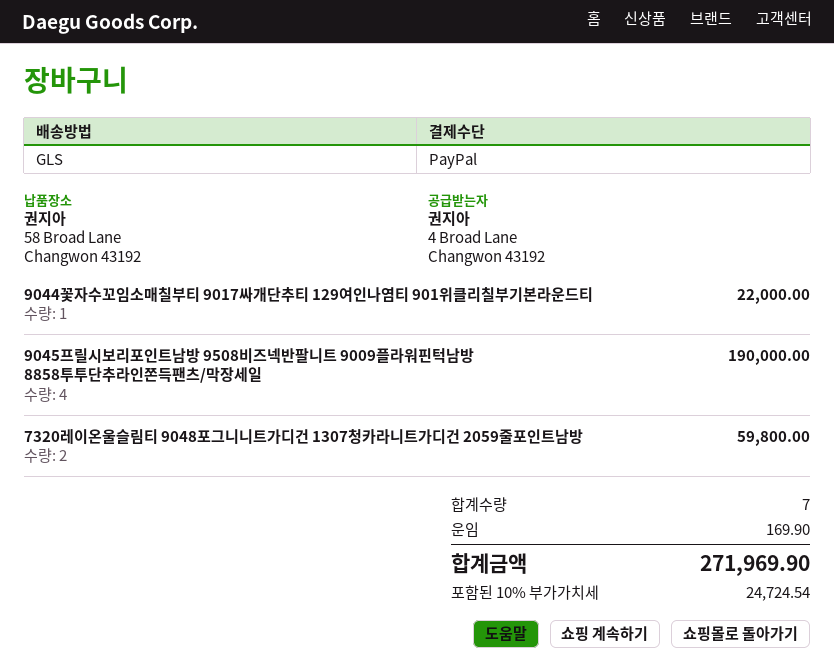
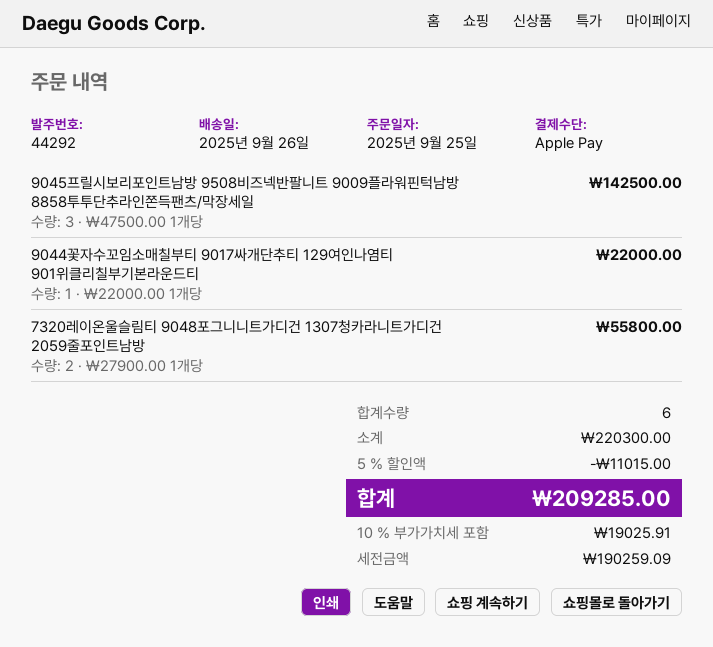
payment method: PayPal -> Apple Pay
9045프릴시보리포인트남방 9508비즈넥반팔니트 9009플라워핀턱남방 8858투투단추라인쫀득팬츠/막장세일: 4 for 190000.00 -> 3 for 142500.00
7320레이온울슬림티 9048포그니니트가디건 1307청카라니트가디건 2059줄포인트남방: 2 for 59800.00 -> 2 for 55800.00
total quantity: 7 -> 6
discount: none -> 5% = 11015.00
shipping: 169.90 -> none
tax: 10% = 24724.54 -> 10% = 19025.91
total: 271969.90 -> 209285.00

